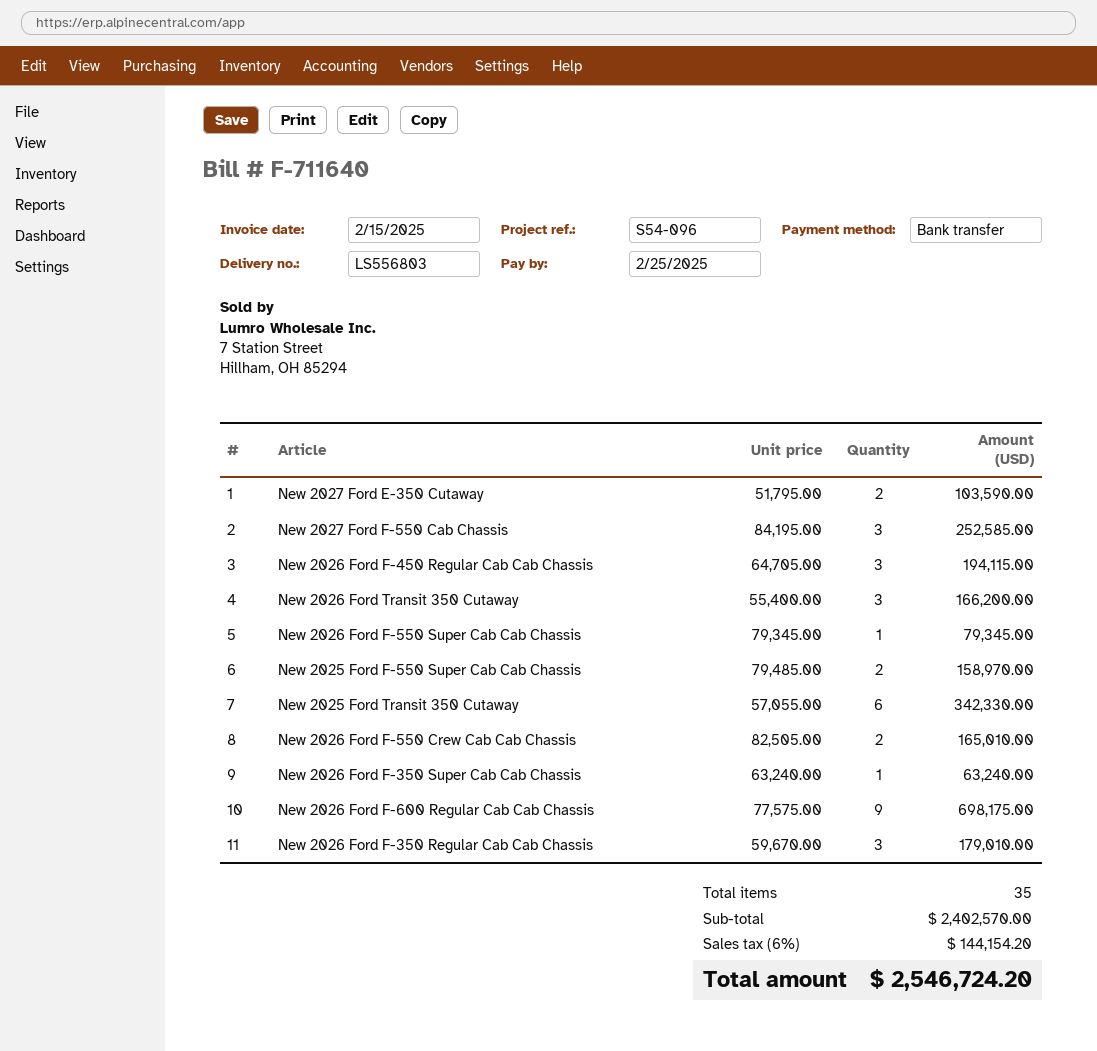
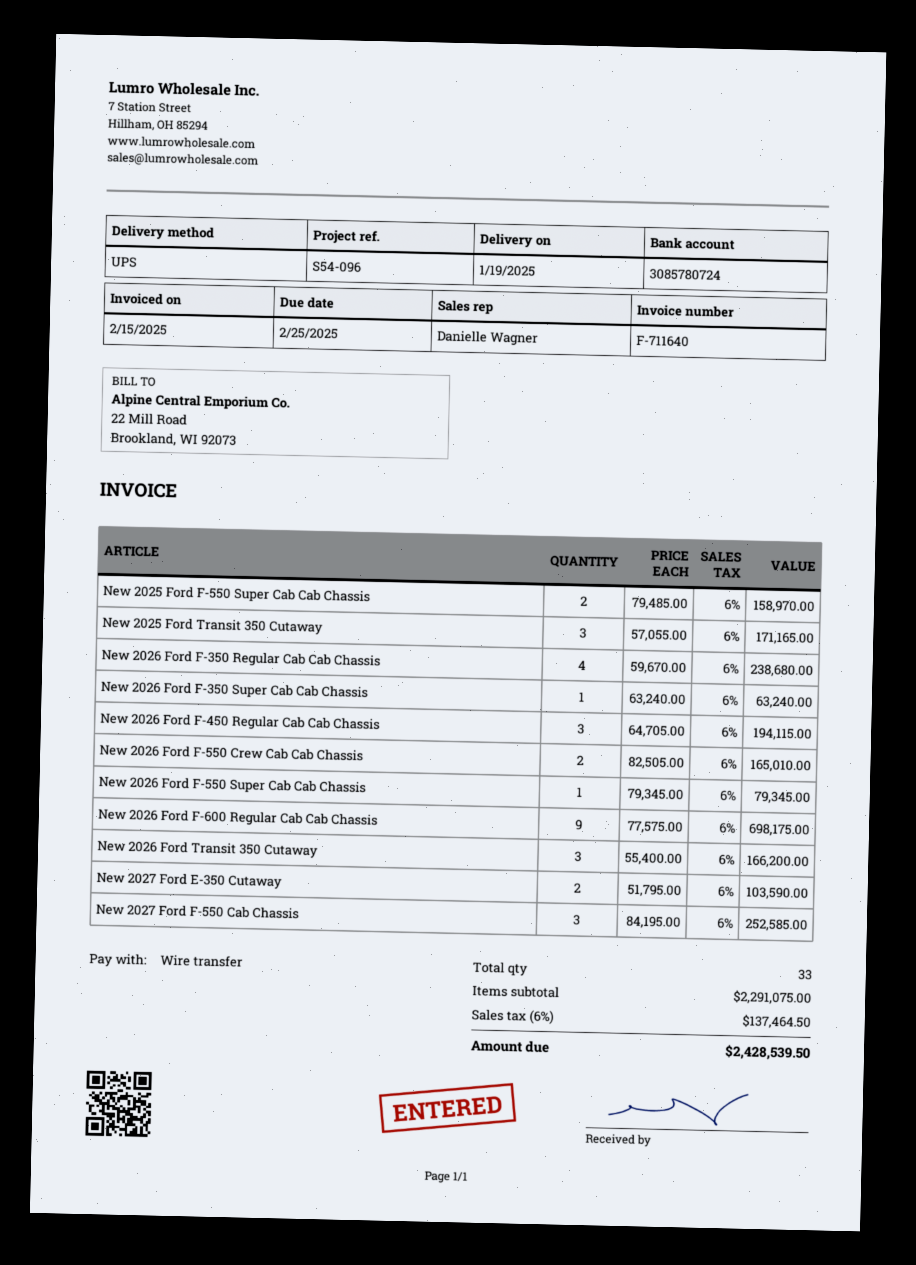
New 2025 Ford Transit 350 Cutaway: 6 x 57055.00 = 342330.00 -> 3 x 57055.00 = 171165.00
New 2026 Ford F-350 Regular Cab Cab Chassis: 3 x 59670.00 = 179010.00 -> 4 x 59670.00 = 238680.00
total quantity: 35 -> 33
subtotal: 2402570.00 -> 2291075.00
tax: 6% = 144154.20 -> 6% = 137464.50
total: 2546724.20 -> 2428539.50

